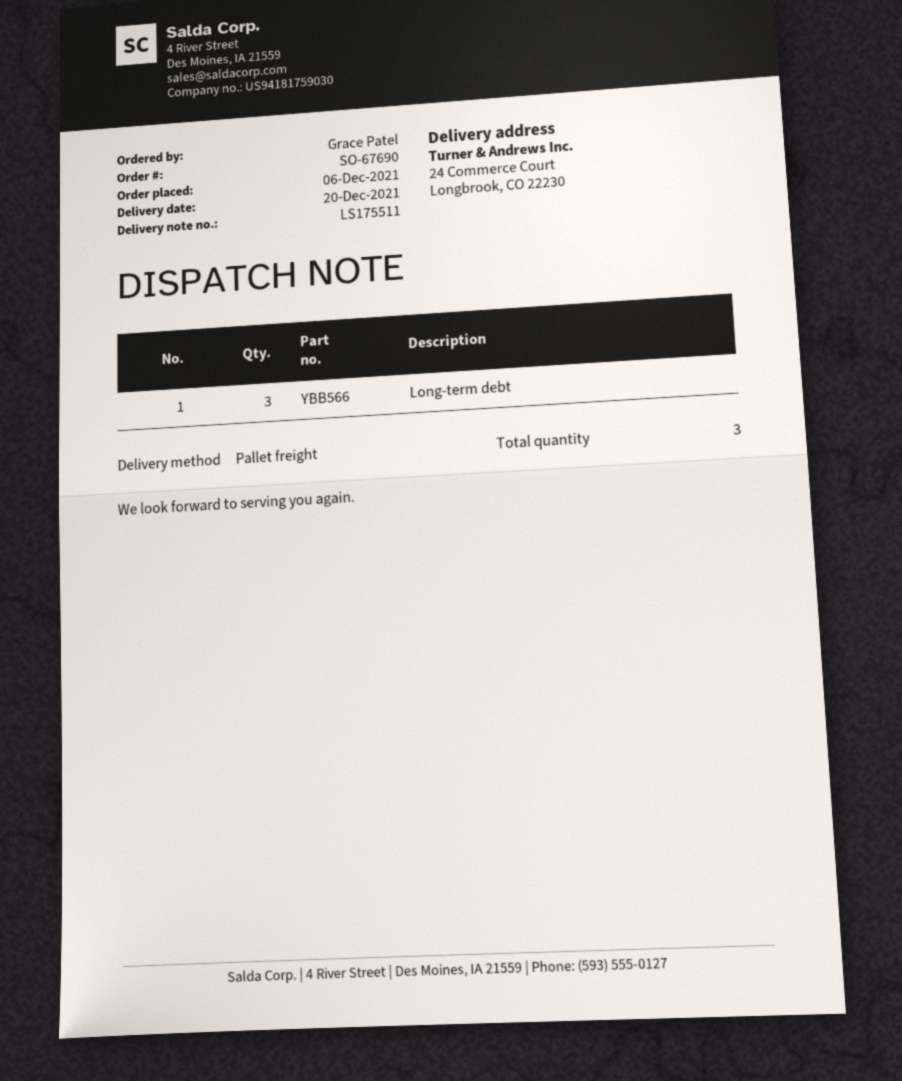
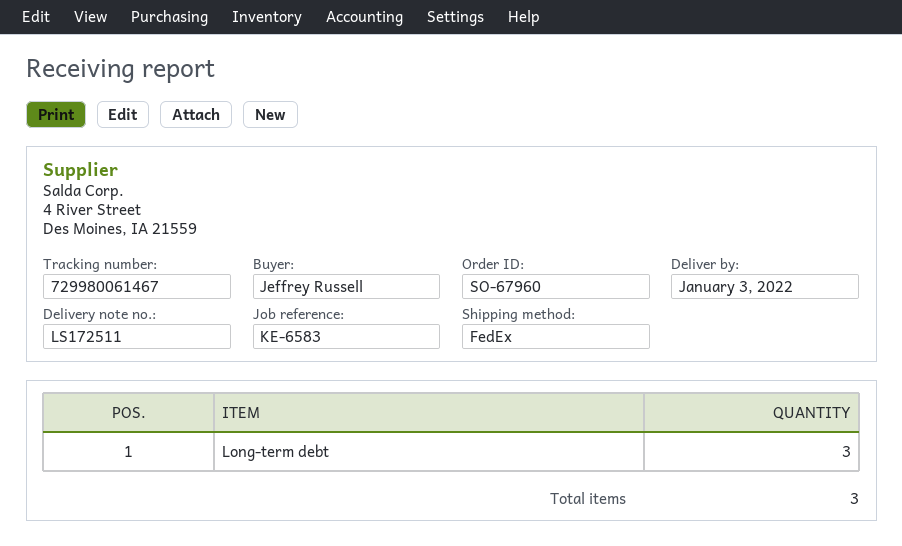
order number: SO-67690 -> SO-67960
delivery note number: LS175511 -> LS172511
delivery date: 2021-12-20 -> 2022-01-03
ordered by: Grace Patel -> Jeffrey Russell
shipping method: pallet freight -> FedEx

